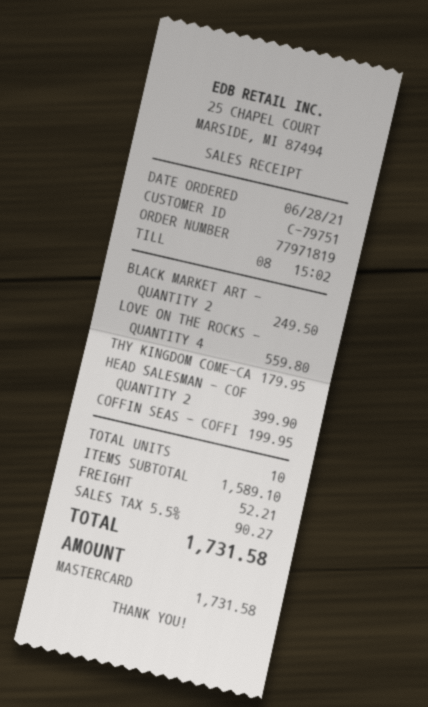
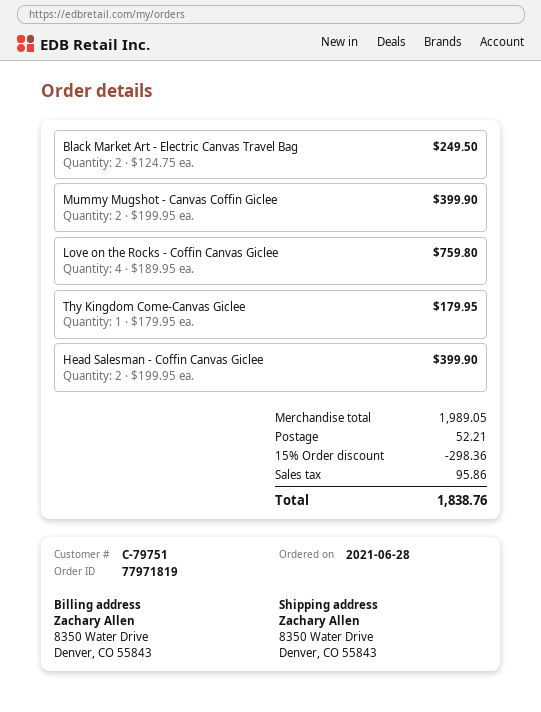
LOVE ON THE ROCKS -: 4 for 559.80 -> 4 for 759.80
COFFIN SEAS - COFFI: 1 for 199.95 -> none
Mummy Mugshot - Canvas Coffin Giclee: none -> 2 for 399.90
subtotal: 1589.10 -> 1989.05
discount: none -> 15% = 298.36
tax: 90.27 -> 95.86
total: 1731.58 -> 1838.76

